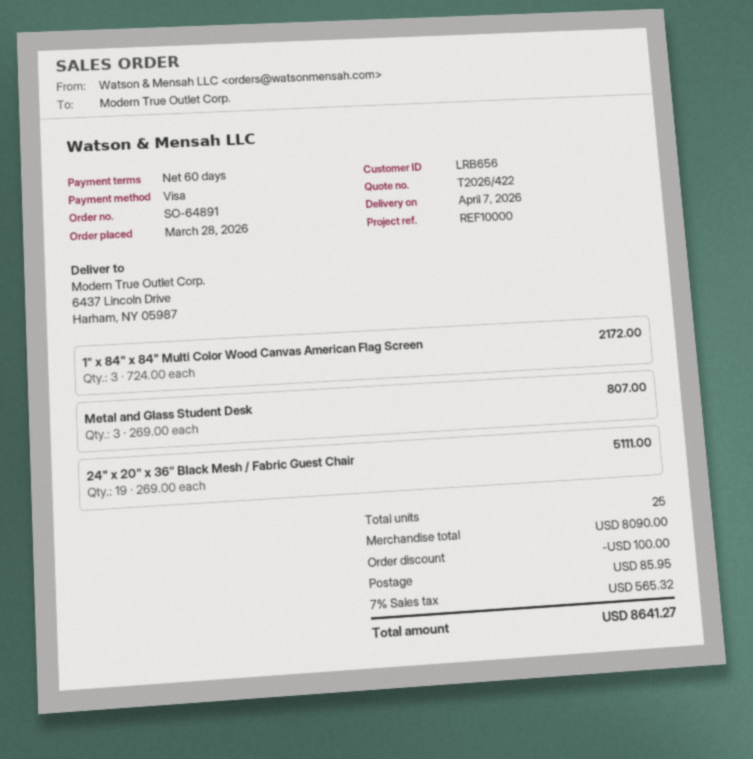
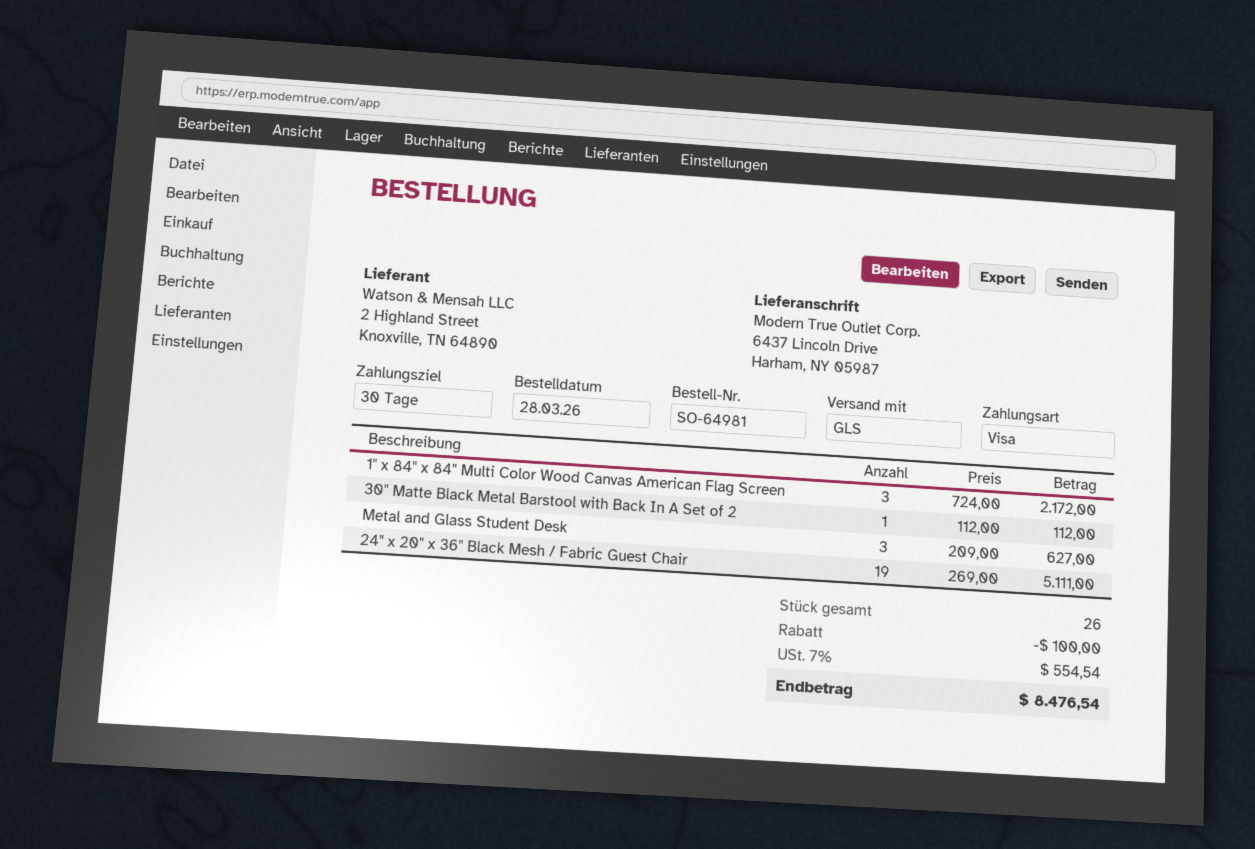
order number: SO-64891 -> SO-64981
payment terms: 60 days -> 30 days
Metal and Glass Student Desk: 3 x 269.00 = 807.00 -> 3 x 209.00 = 627.00
30" Matte Black Metal Barstool with Back In A Set of 2: none -> 1 x 112.00 = 112.00
total quantity: 25 -> 26
shipping: 85.95 -> none
tax: 7% = 565.32 -> 7% = 554.54
total: 8641.27 -> 8476.54

